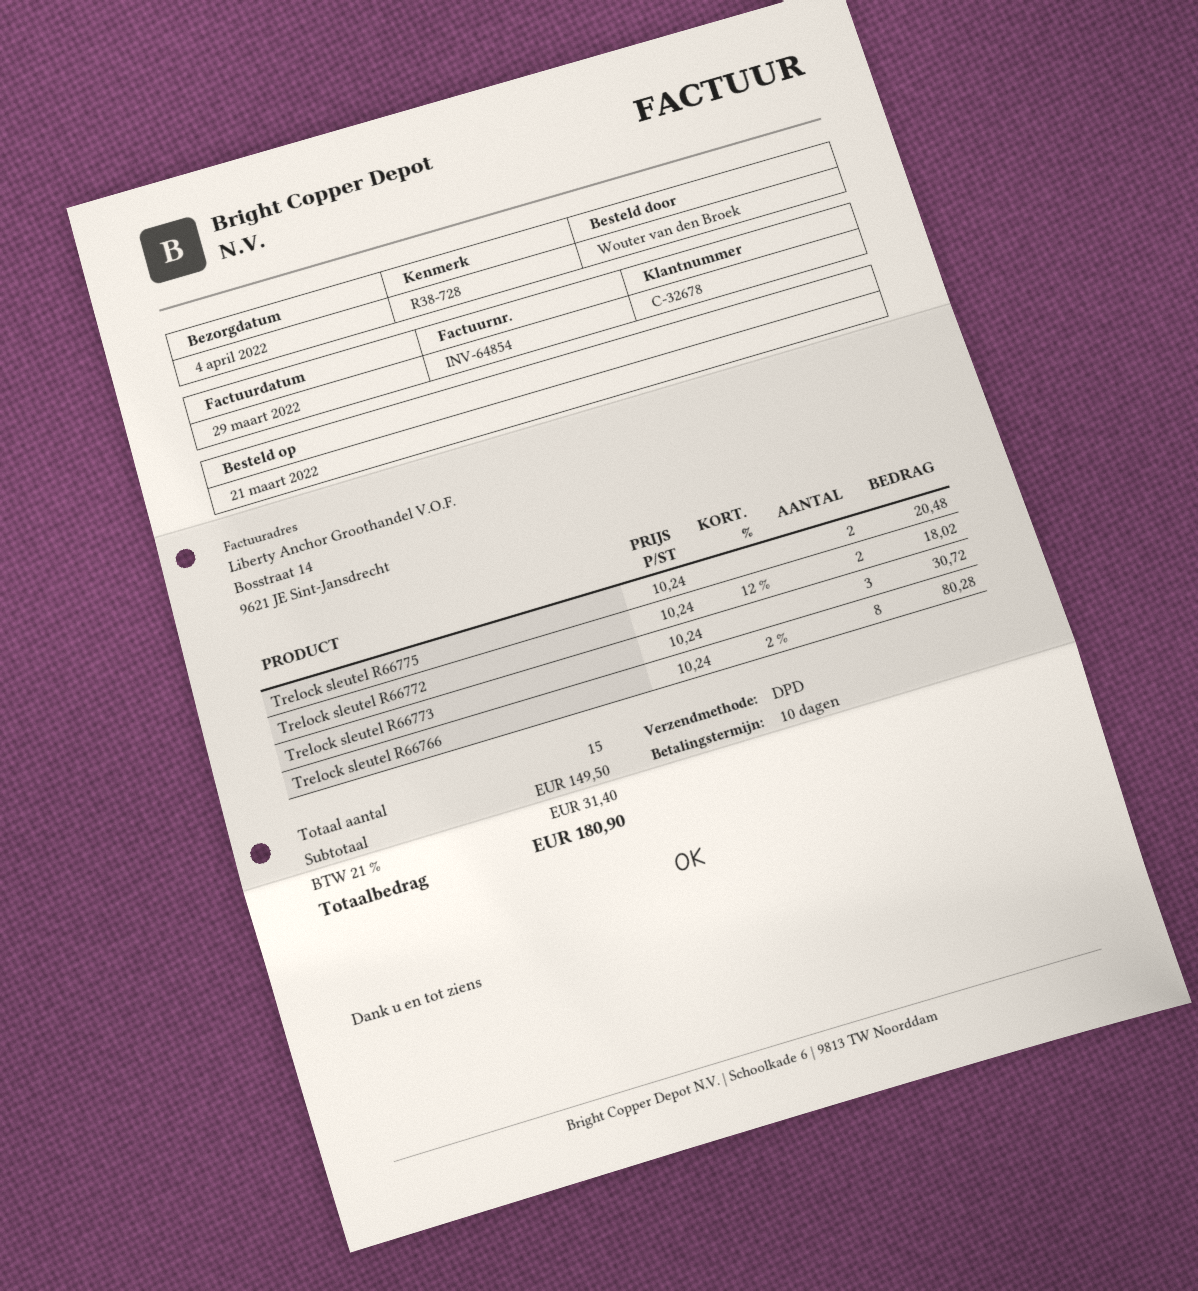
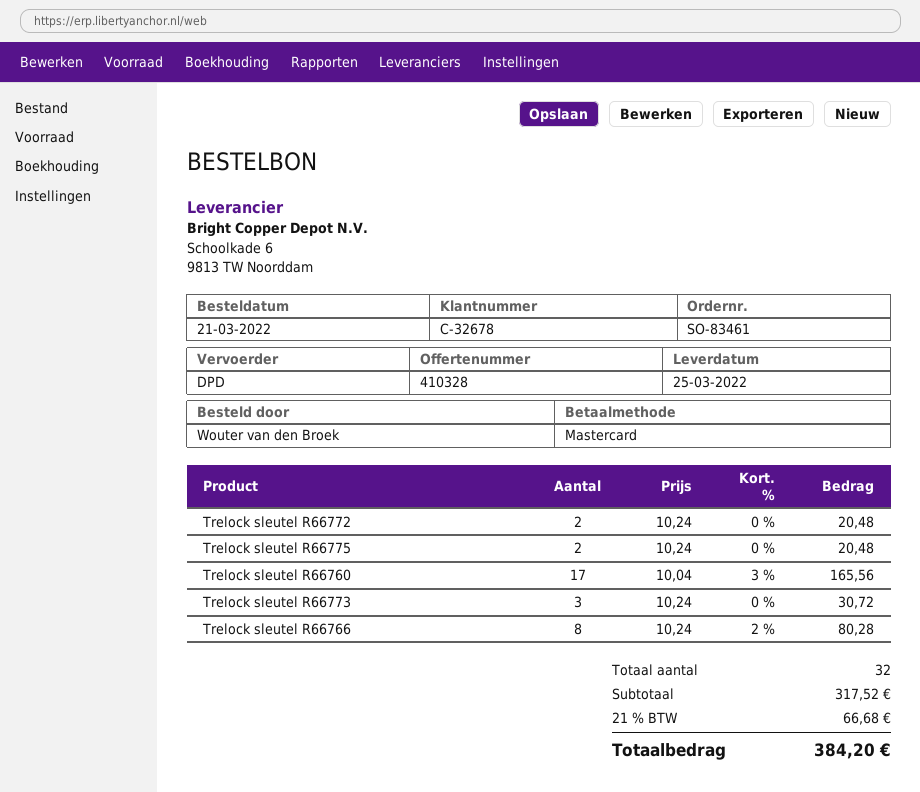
delivery date: 2022-04-04 -> 2022-03-25
Trelock sleutel R66772: 2 x 10.24 - 12% = 18.02 -> 2 x 10.24 = 20.48
Trelock sleutel R66760: none -> 17 x 10.04 - 3% = 165.56
total quantity: 15 -> 32
subtotal: 149.50 -> 317.52
tax: 21% = 31.40 -> 21% = 66.68
total: 180.90 -> 384.20

